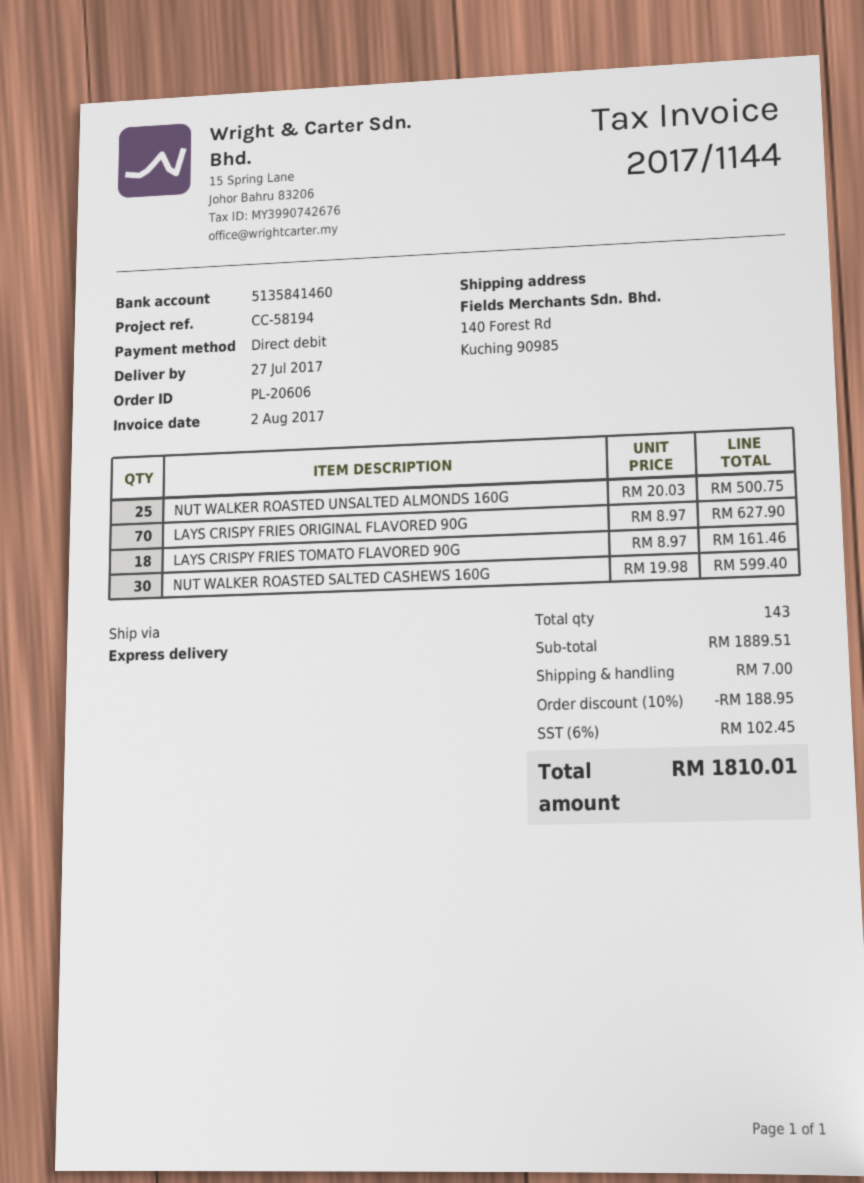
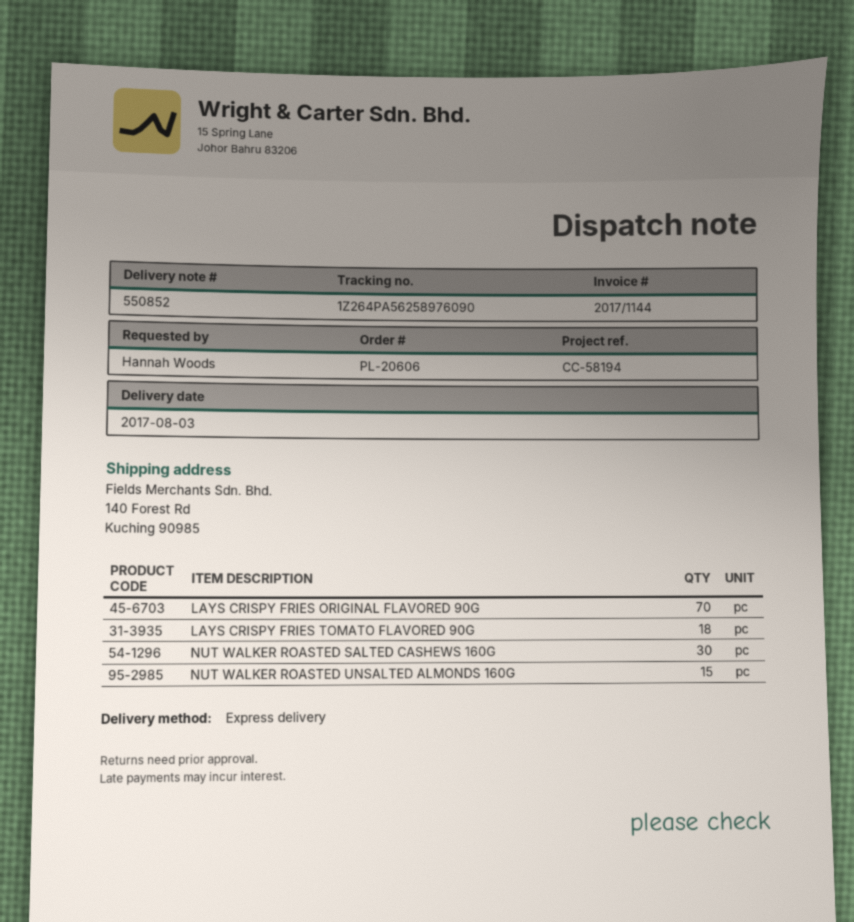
delivery date: 2017-07-27 -> 2017-08-03
NUT WALKER ROASTED UNSALTED ALMONDS 160G: 25 -> 15

